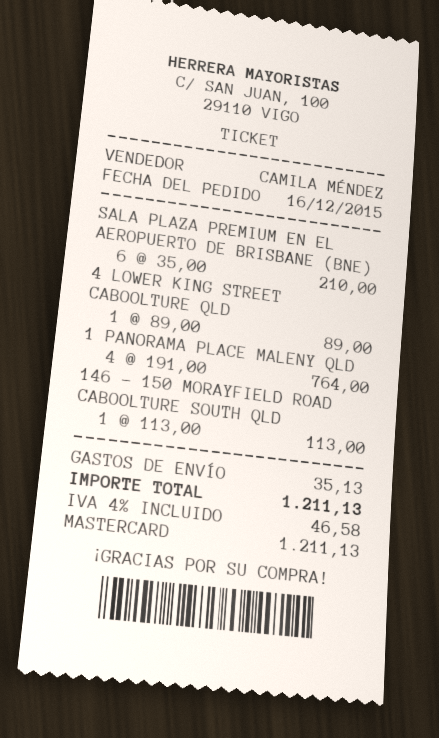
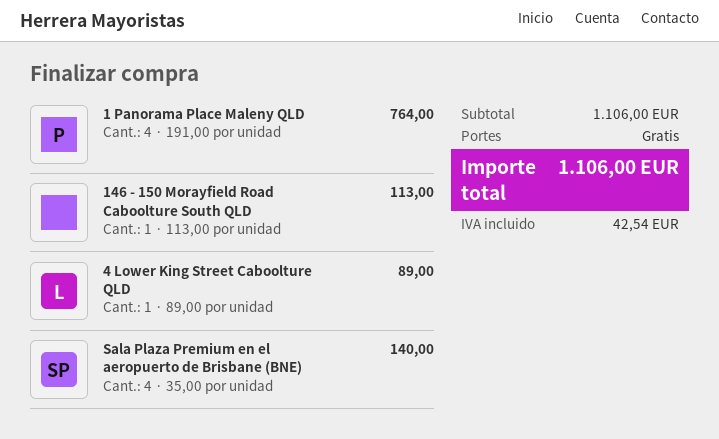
SALA PLAZA PREMIUM EN EL AEROPUERTO DE BRISBANE (BNE): 6 x 35.00 = 210.00 -> 4 x 35.00 = 140.00
shipping: 35.13 -> 0.00
tax: 46.58 -> 42.54
total: 1211.13 -> 1106.00

